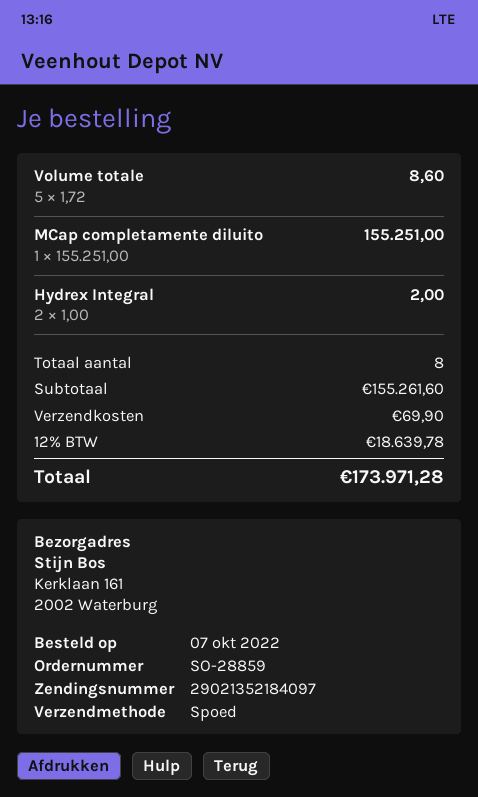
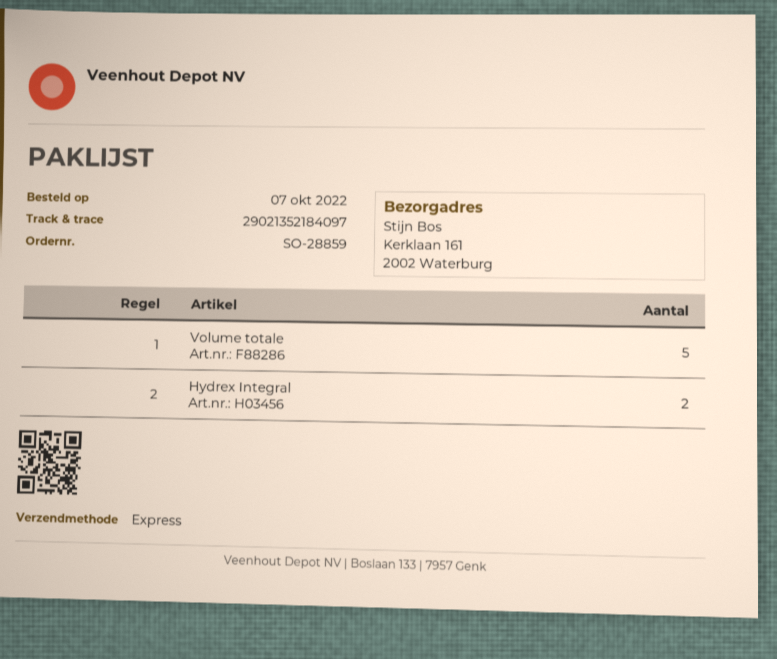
MCap completamente diluito: 1 -> none

